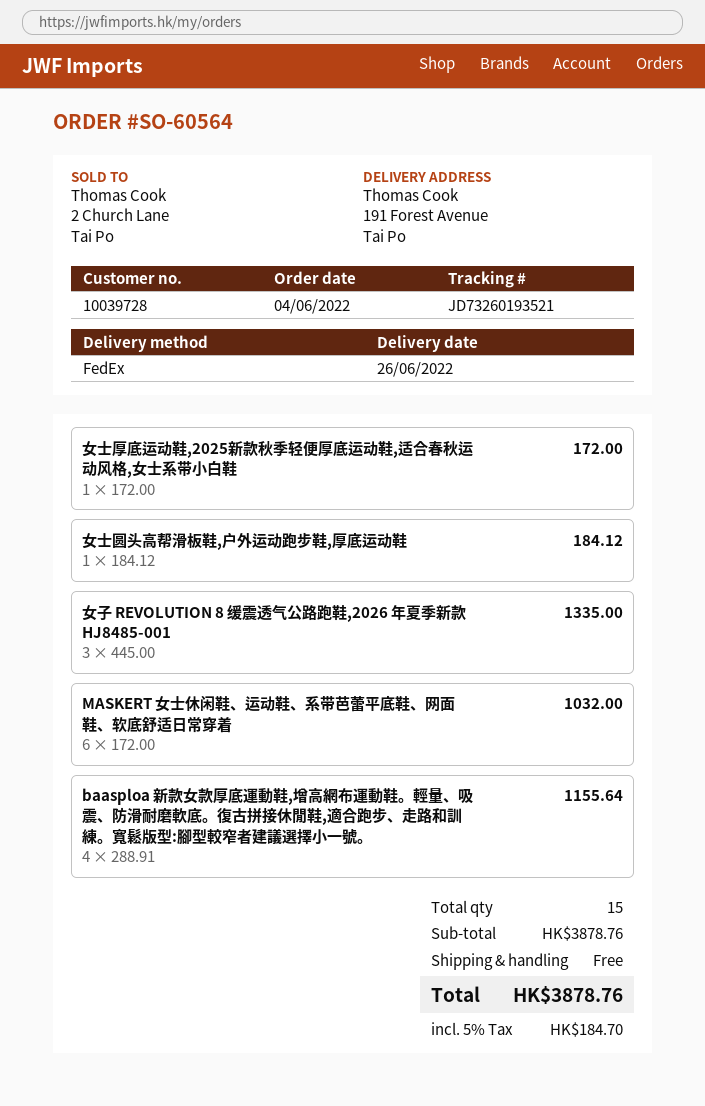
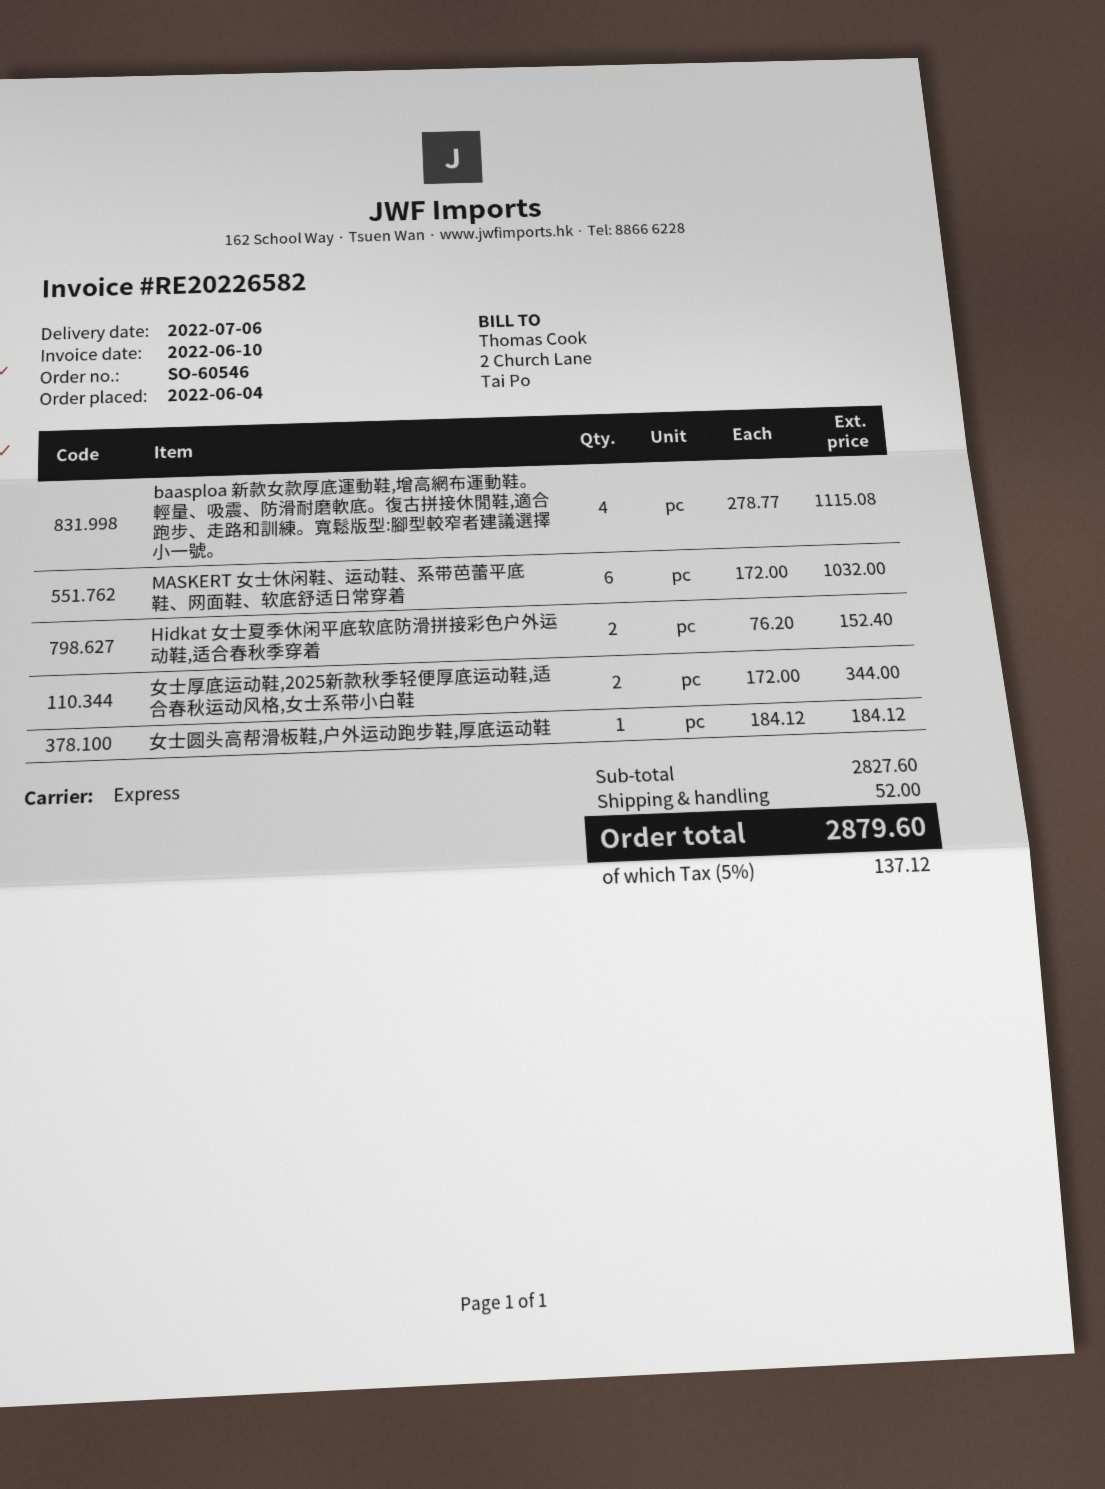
order number: SO-60564 -> SO-60546
delivery date: 2022-06-26 -> 2022-07-06
shipping method: FedEx -> express
女士厚底运动鞋,2025新款秋季轻便厚底运动鞋,适合春秋运动风格,女士系带小白鞋: 1 x 172.00 = 172.00 -> 2 x 172.00 = 344.00
女子 REVOLUTION 8 缓震透气公路跑鞋,2026 年夏季新款 HJ8485-001: 3 x 445.00 = 1335.00 -> none
baasploa 新款女款厚底運動鞋,增高網布運動鞋。輕量、吸震、防滑耐磨軟底。復古拼接休閒鞋,適合跑步、走路和訓練。寬鬆版型:腳型較窄者建議選擇小一號。: 4 x 288.91 = 1155.64 -> 4 x 278.77 = 1115.08
Hidkat 女士夏季休闲平底软底防滑拼接彩色户外运动鞋,适合春秋季穿着: none -> 2 x 76.20 = 152.40
subtotal: 3878.76 -> 2827.60
shipping: 0.00 -> 52.00
tax: 5% = 184.70 -> 5% = 137.12
total: 3878.76 -> 2879.60

